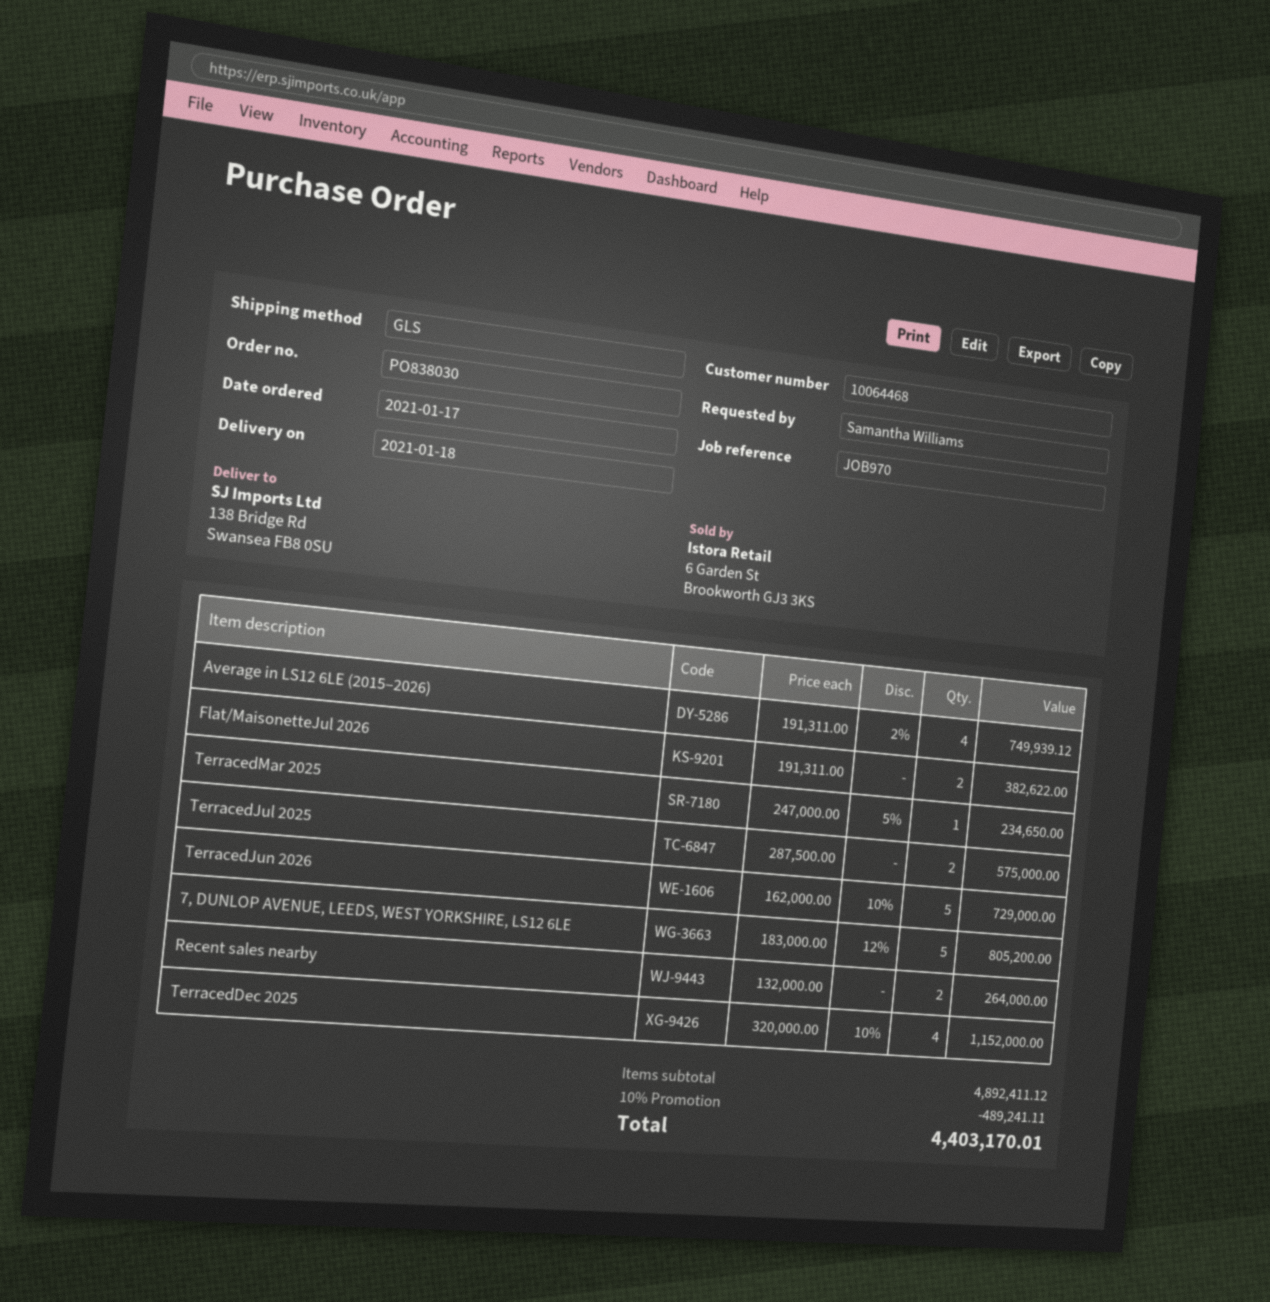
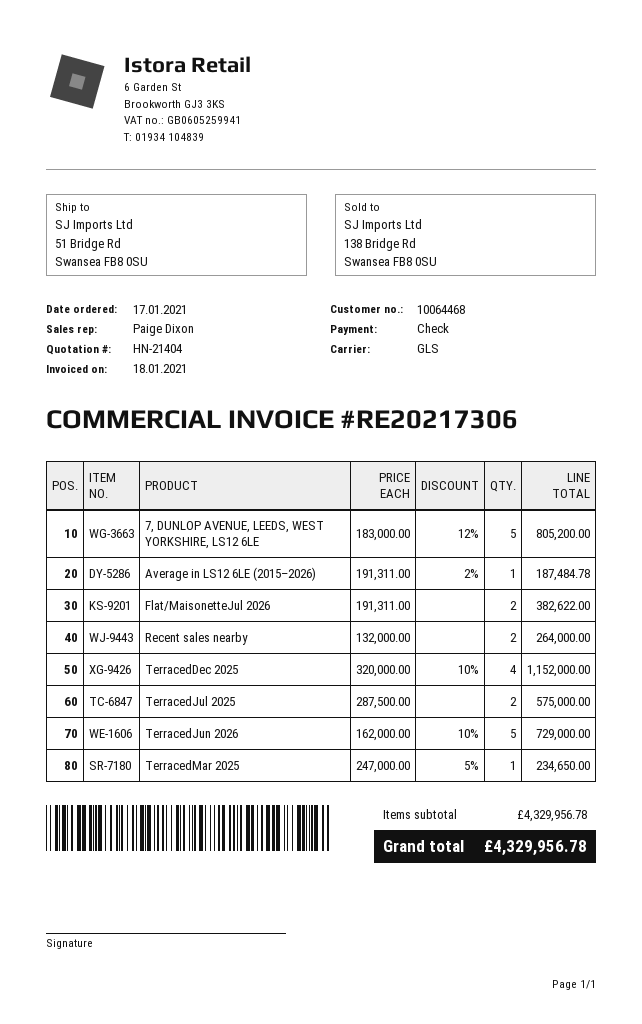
ship to: 138 Bridge Rd, Swansea FB8 0SU -> 51 Bridge Rd, Swansea FB8 0SU
Average in LS12 6LE (2015–2026): 4 x 191311.00 - 2% = 749939.12 -> 1 x 191311.00 - 2% = 187484.78
subtotal: 4892411.12 -> 4329956.78
discount: 10% = 489241.11 -> none
total: 4403170.01 -> 4329956.78

